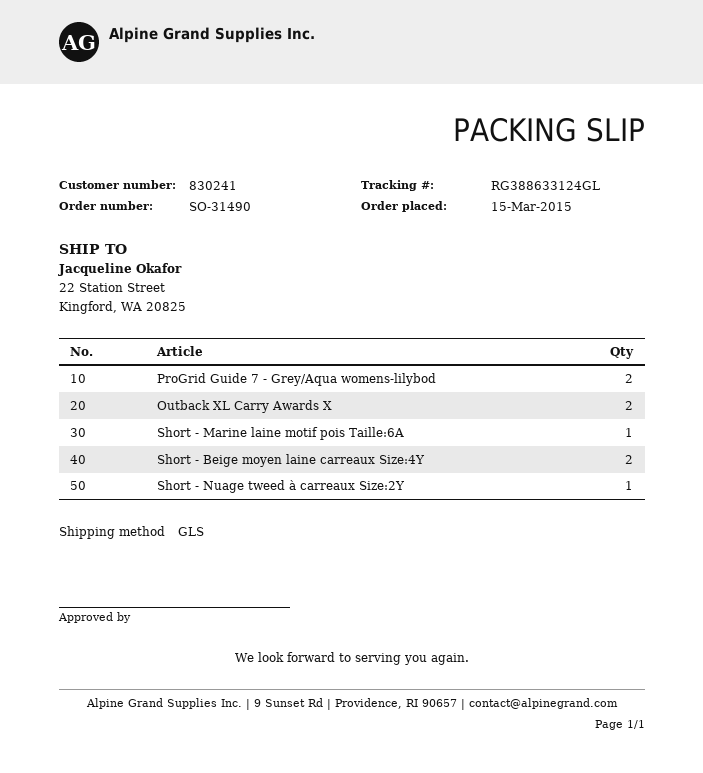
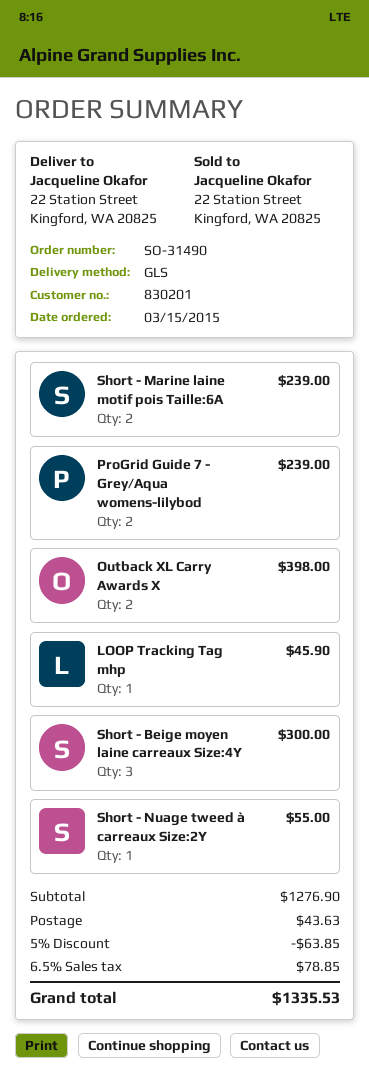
customer number: 830241 -> 830201
Short - Marine laine motif pois Taille:6A: 1 -> 2
Short - Beige moyen laine carreaux Size:4Y: 2 -> 3
LOOP Tracking Tag mhp: none -> 1

